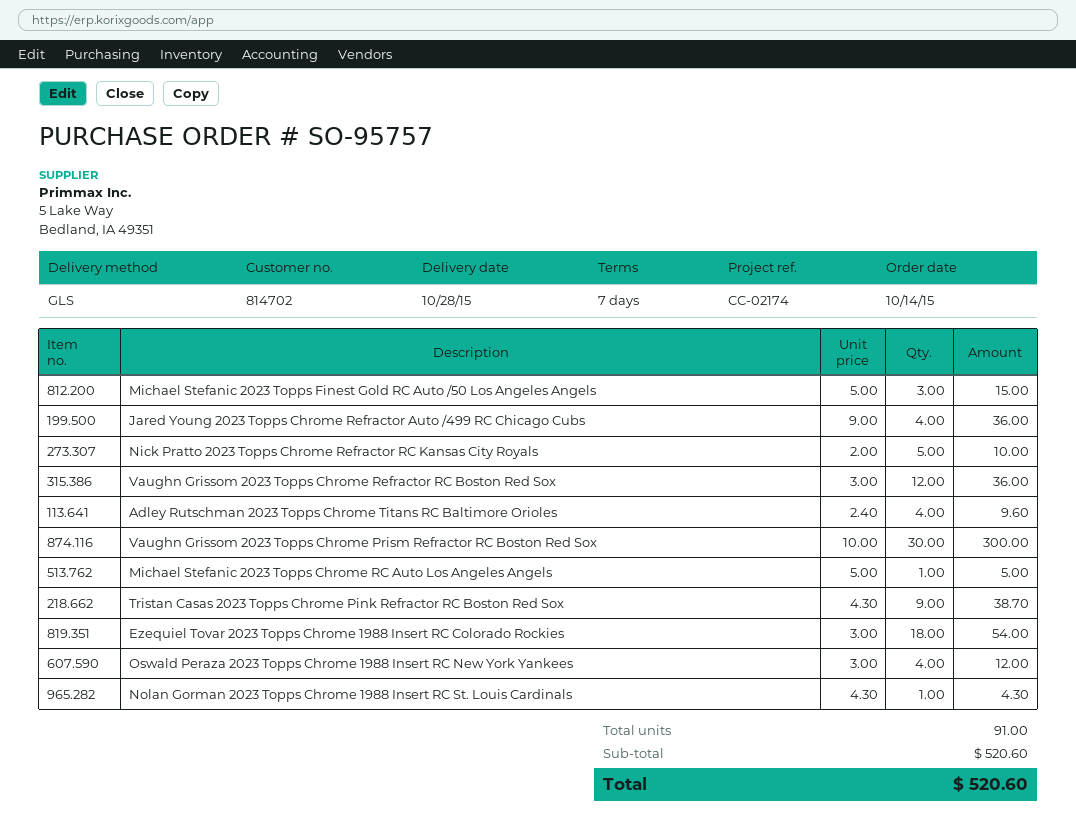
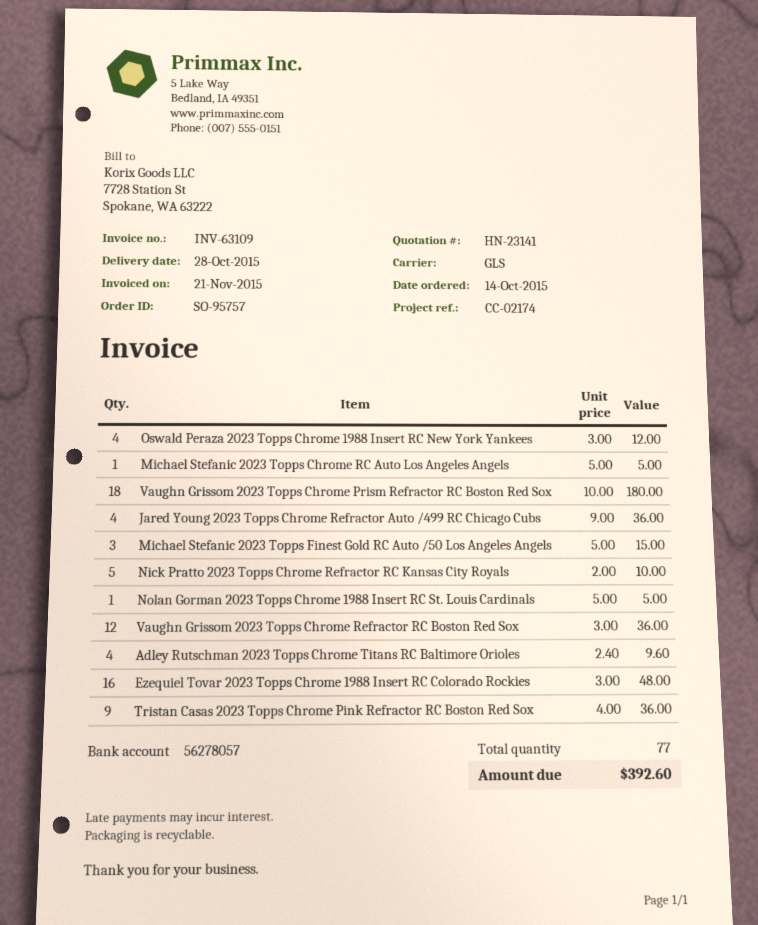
Vaughn Grissom 2023 Topps Chrome Prism Refractor RC Boston Red Sox: 30 x 10.00 = 300.00 -> 18 x 10.00 = 180.00
Tristan Casas 2023 Topps Chrome Pink Refractor RC Boston Red Sox: 9 x 4.30 = 38.70 -> 9 x 4.00 = 36.00
Ezequiel Tovar 2023 Topps Chrome 1988 Insert RC Colorado Rockies: 18 x 3.00 = 54.00 -> 16 x 3.00 = 48.00
Nolan Gorman 2023 Topps Chrome 1988 Insert RC St. Louis Cardinals: 1 x 4.30 = 4.30 -> 1 x 5.00 = 5.00
total quantity: 91 -> 77
total: 520.60 -> 392.60

